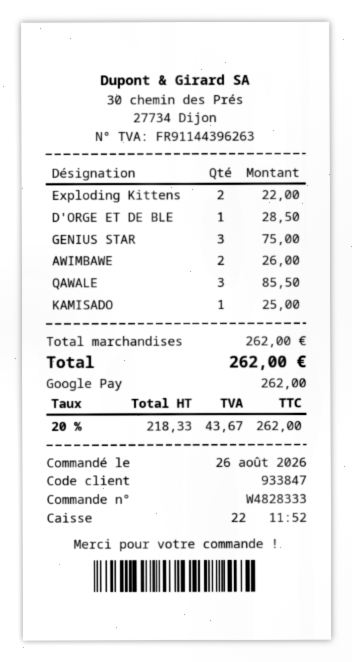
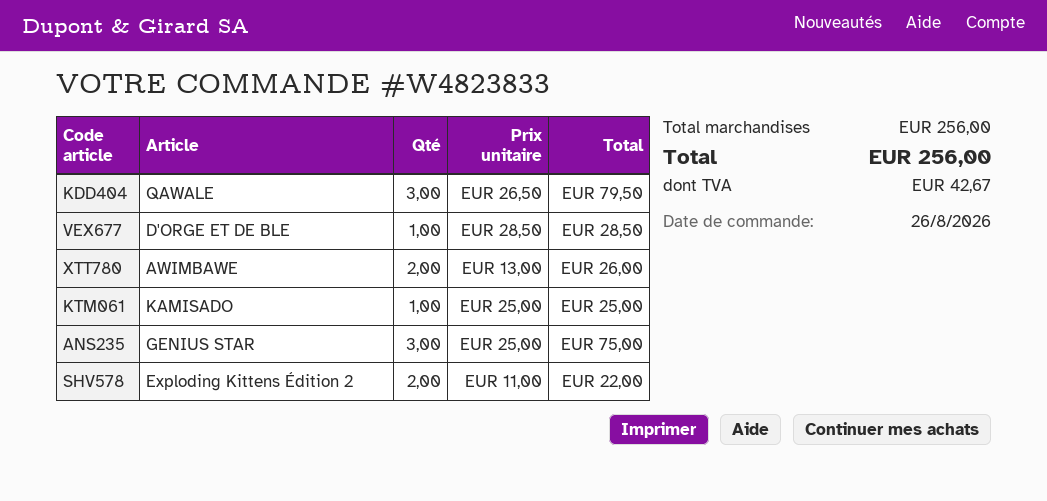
order number: W4828333 -> W4823833
QAWALE: 3 for 85.50 -> 3 for 79.50
subtotal: 262.00 -> 256.00
tax: 43.67 -> 42.67
total: 262.00 -> 256.00

